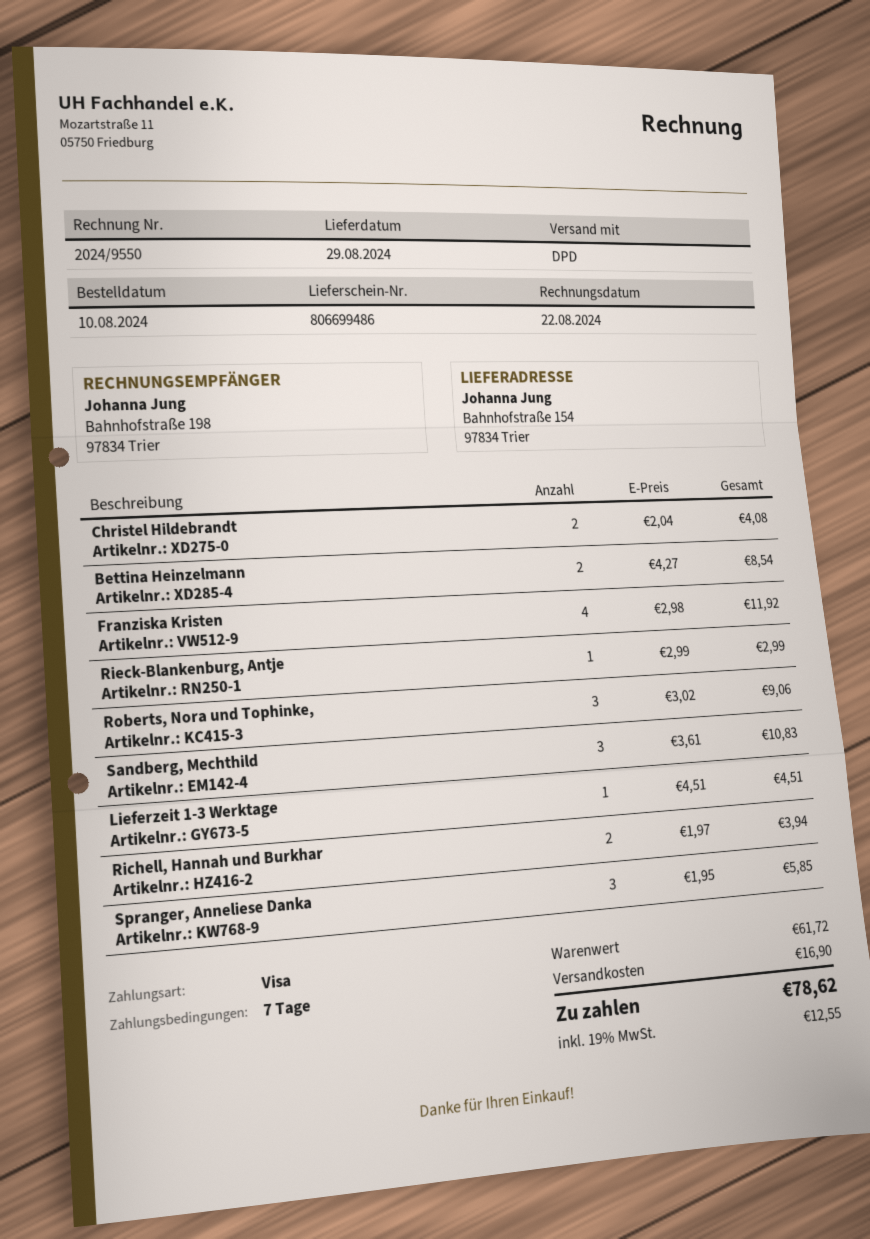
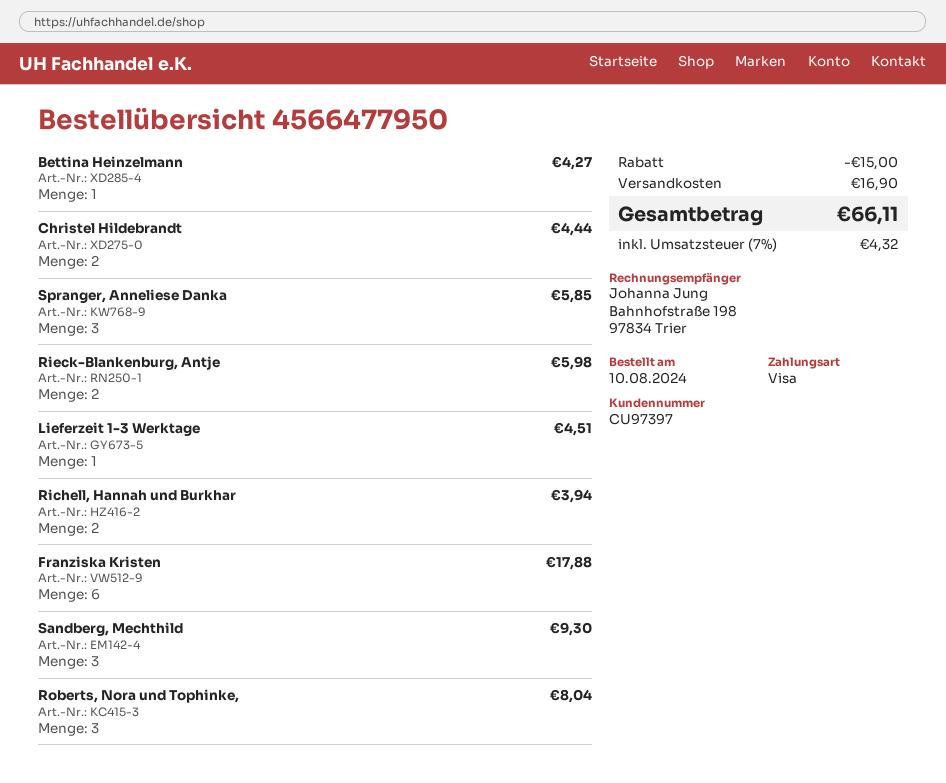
Christel Hildebrandt: 2 for 4.08 -> 2 for 4.44
Bettina Heinzelmann: 2 for 8.54 -> 1 for 4.27
Franziska Kristen: 4 for 11.92 -> 6 for 17.88
Rieck-Blankenburg, Antje: 1 for 2.99 -> 2 for 5.98
Roberts, Nora und Tophinke,: 3 for 9.06 -> 3 for 8.04
Sandberg, Mechthild: 3 for 10.83 -> 3 for 9.30
discount: none -> 15.00
tax: 19% = 12.55 -> 7% = 4.32
total: 78.62 -> 66.11

